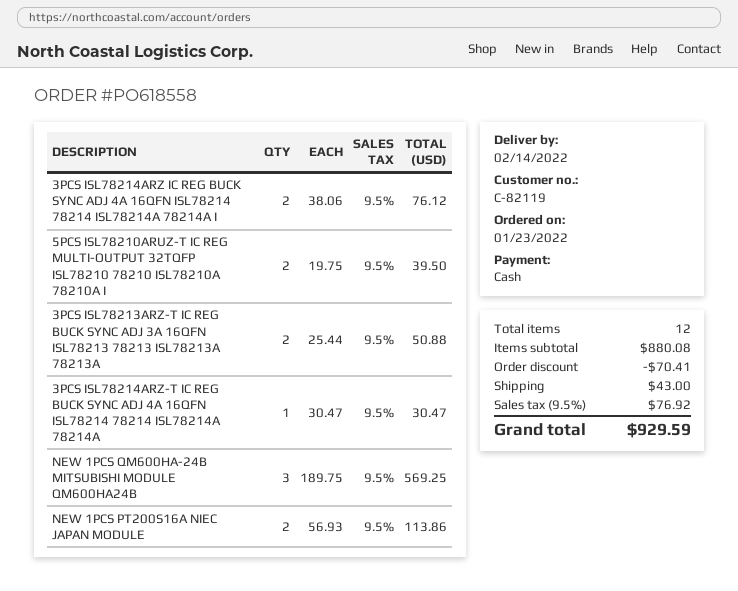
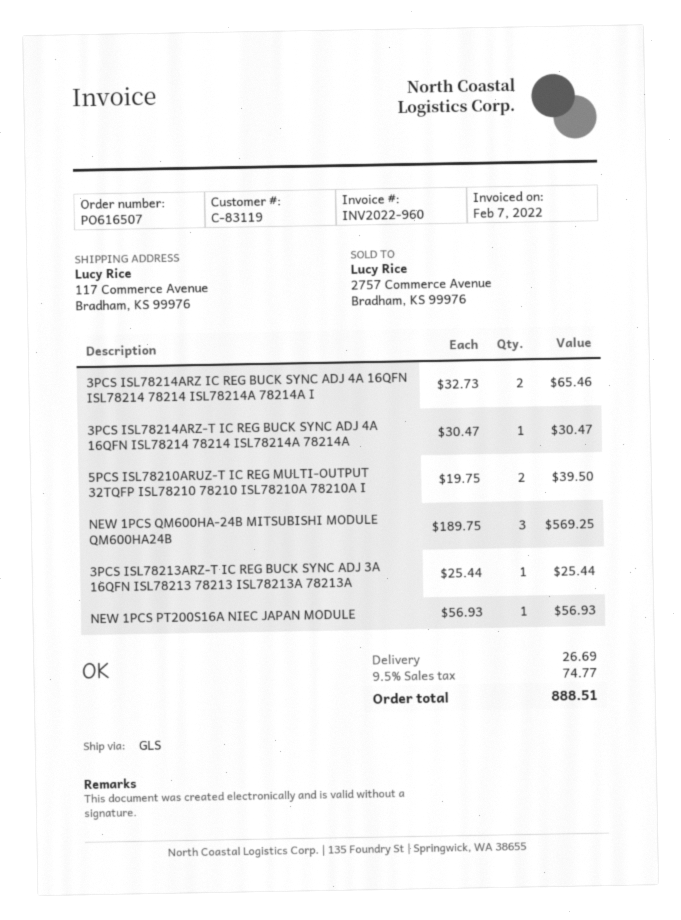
order number: PO618558 -> PO616507
customer number: C-82119 -> C-83119
3PCS ISL78214ARZ IC REG BUCK SYNC ADJ 4A 16QFN ISL78214 78214 ISL78214A 78214A I: 2 x 38.06 = 76.12 -> 2 x 32.73 = 65.46
3PCS ISL78213ARZ-T IC REG BUCK SYNC ADJ 3A 16QFN ISL78213 78213 ISL78213A 78213A: 2 x 25.44 = 50.88 -> 1 x 25.44 = 25.44
NEW 1PCS PT200S16A NIEC JAPAN MODULE: 2 x 56.93 = 113.86 -> 1 x 56.93 = 56.93
discount: 70.41 -> none
shipping: 43.00 -> 26.69
tax: 9.5% = 76.92 -> 9.5% = 74.77
total: 929.59 -> 888.51

